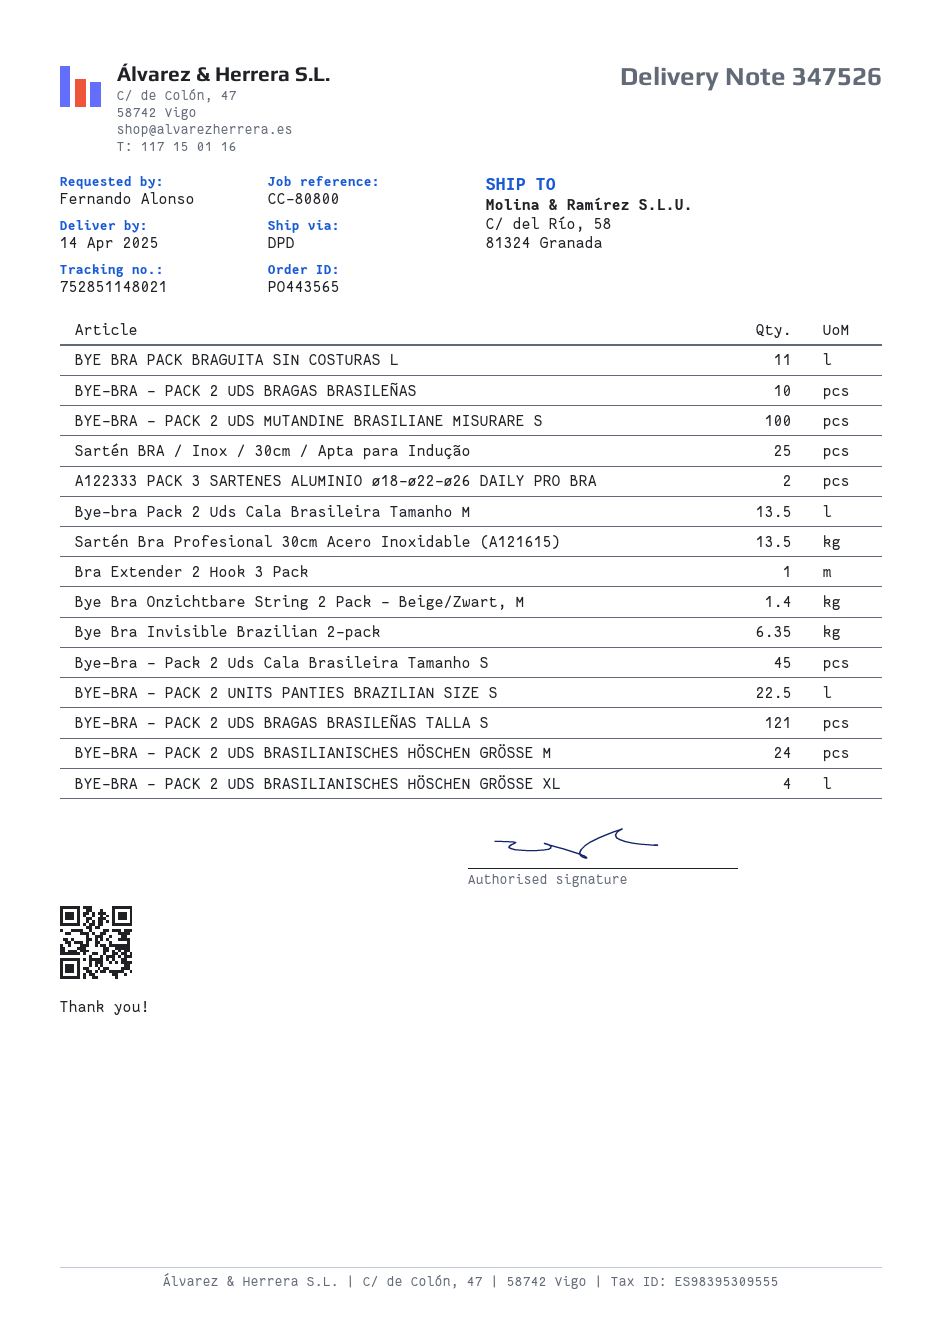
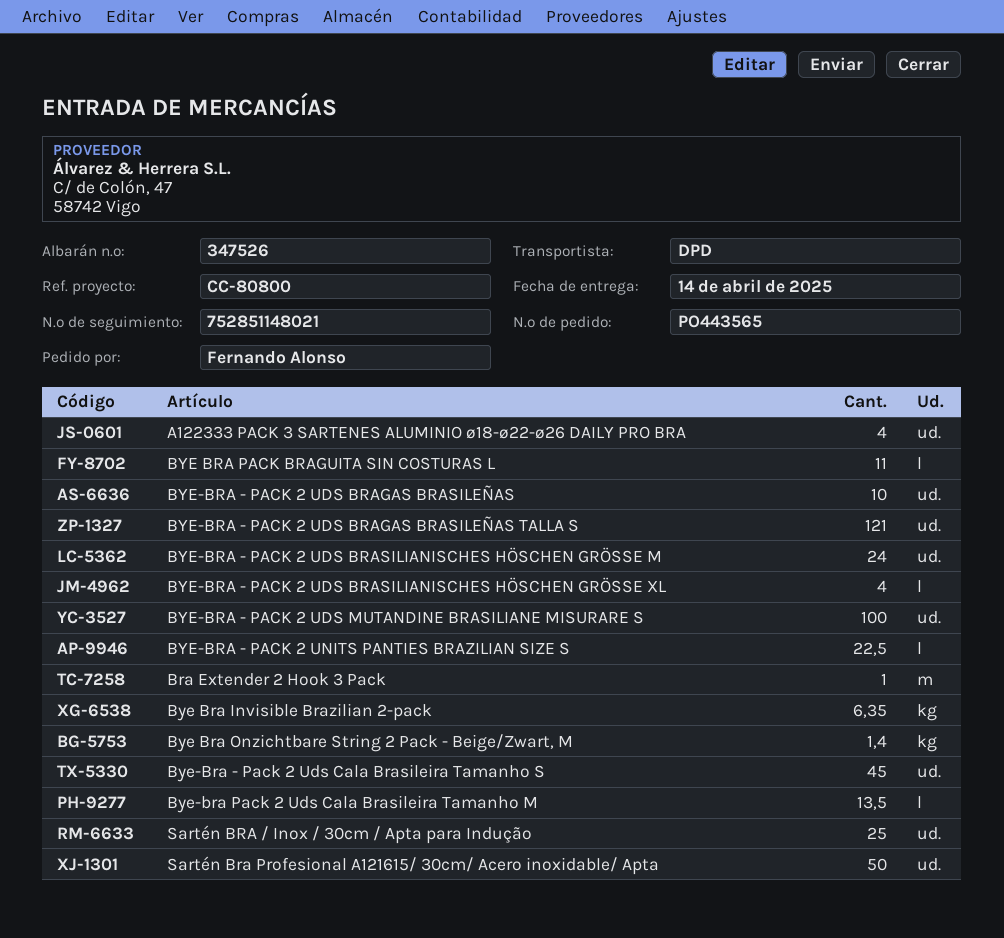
A122333 PACK 3 SARTENES ALUMINIO ø18-ø22-ø26 DAILY PRO BRA: 2 -> 4
Sartén Bra Profesional 30cm Acero Inoxidable (A121615): 13.5 -> none
Sartén Bra Profesional A121615/ 30cm/ Acero inoxidable/ Apta: none -> 50

